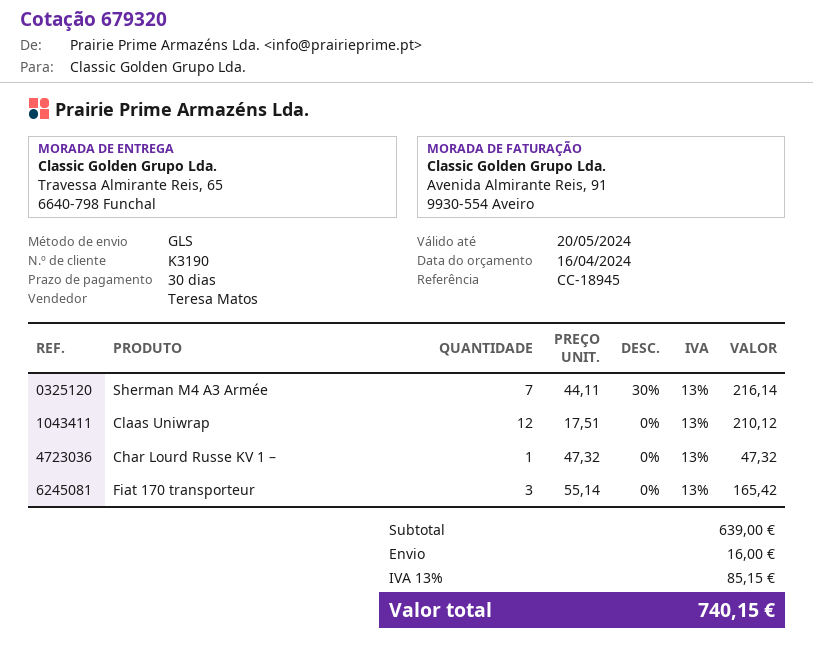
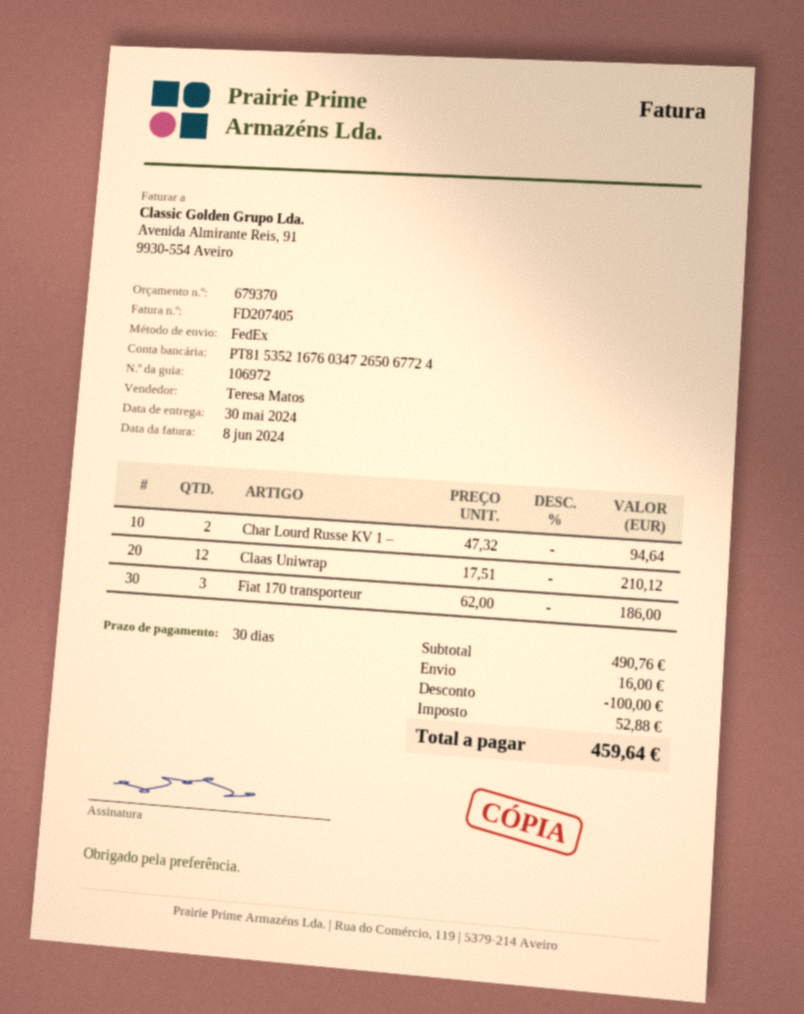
quote number: 679320 -> 679370
shipping method: GLS -> FedEx
Sherman M4 A3 Armée: 7 x 44.11 - 30% = 216.14 -> none
Char Lourd Russe KV 1 –: 1 x 47.32 = 47.32 -> 2 x 47.32 = 94.64
Fiat 170 transporteur: 3 x 55.14 = 165.42 -> 3 x 62.00 = 186.00
subtotal: 639.00 -> 490.76
discount: none -> 100.00
tax: 85.15 -> 52.88
total: 740.15 -> 459.64

